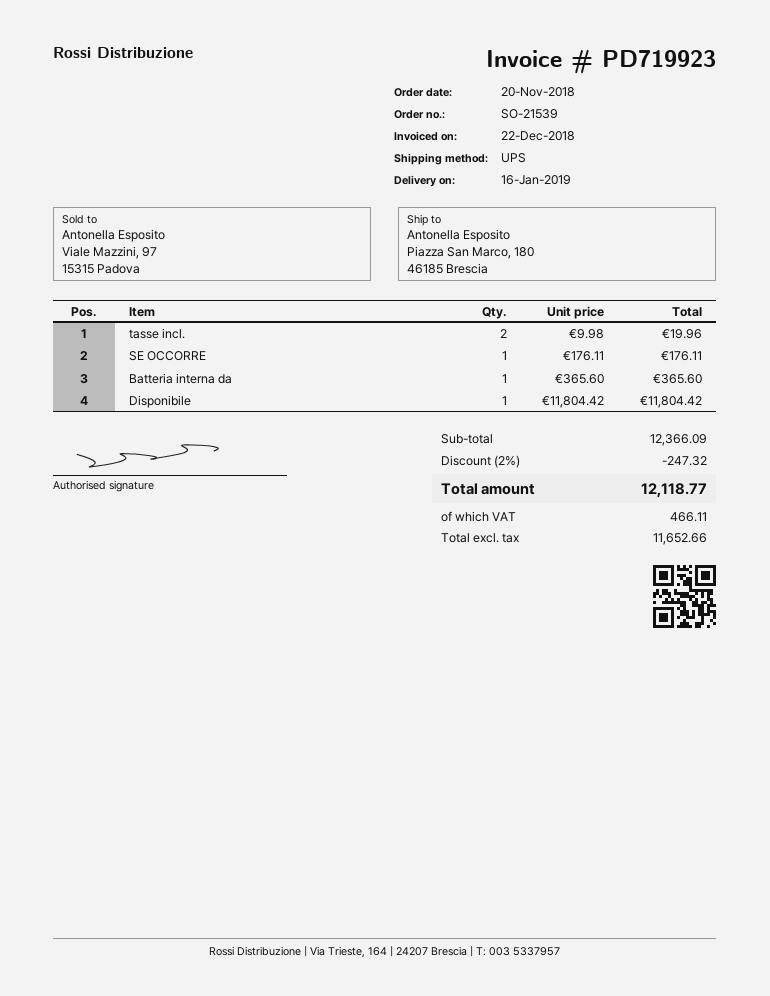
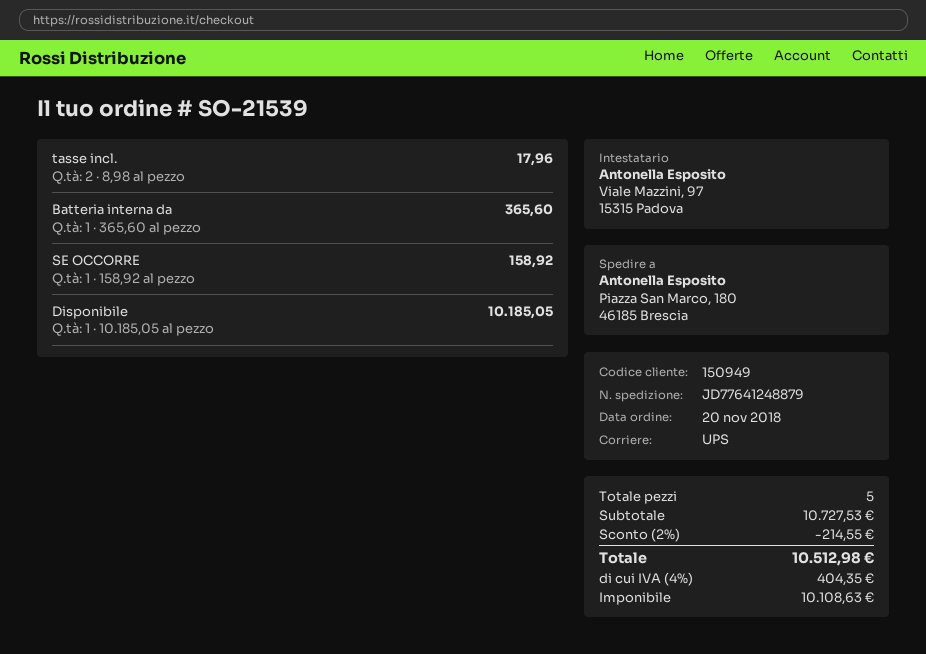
tasse incl.: 2 x 9.98 = 19.96 -> 2 x 8.98 = 17.96
SE OCCORRE: 1 x 176.11 = 176.11 -> 1 x 158.92 = 158.92
Disponibile: 1 x 11804.42 = 11804.42 -> 1 x 10185.05 = 10185.05
subtotal: 12366.09 -> 10727.53
discount: 2% = 247.32 -> 2% = 214.55
net: 11652.66 -> 10108.63
tax: 466.11 -> 404.35
total: 12118.77 -> 10512.98

